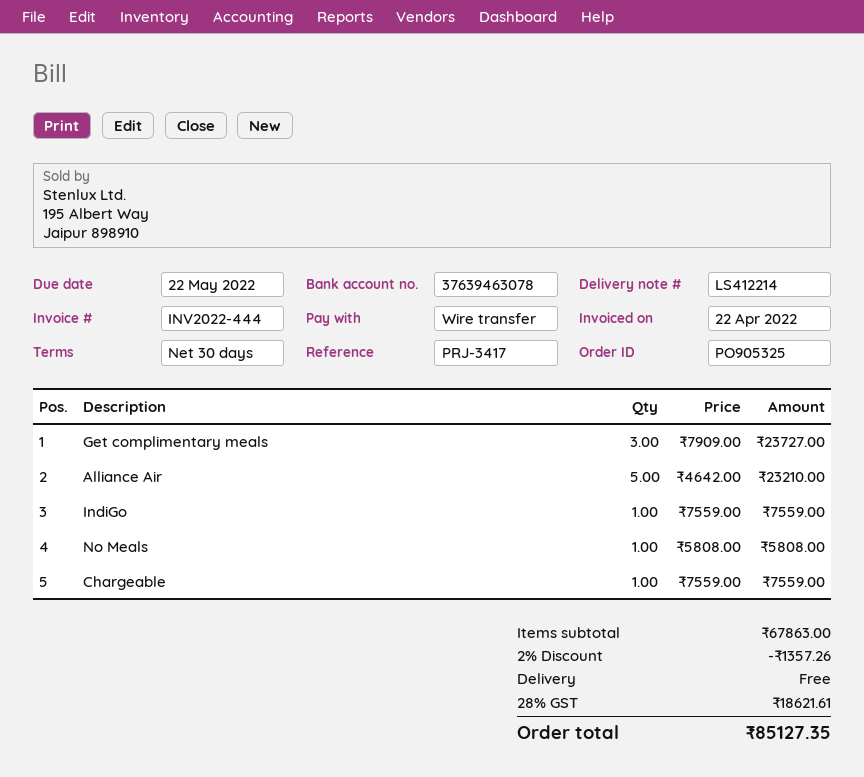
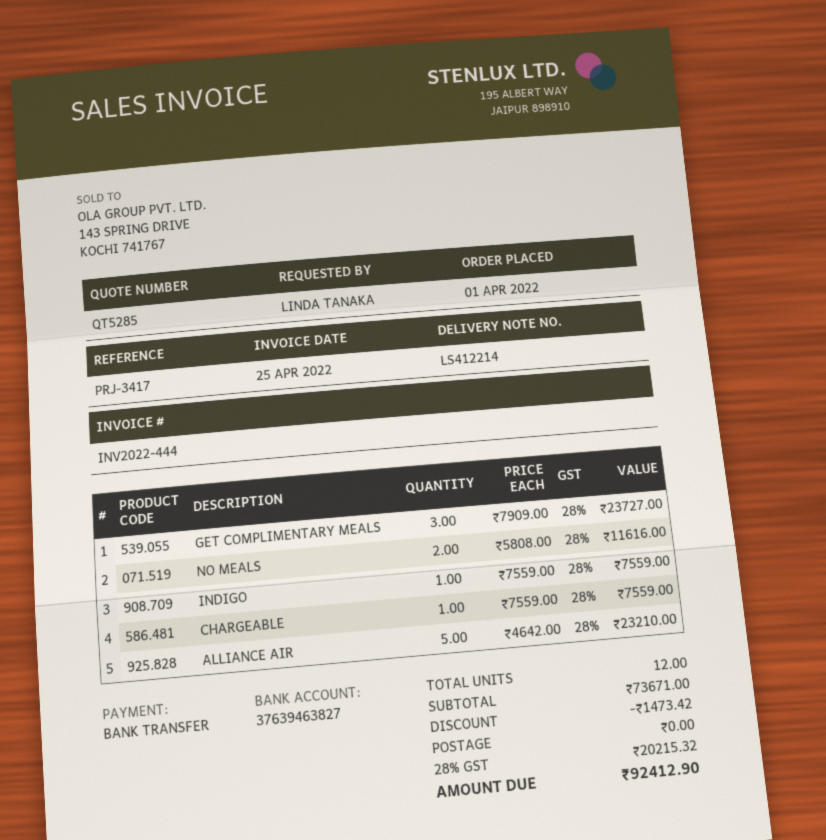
invoice date: 2022-04-22 -> 2022-04-25
bank account: 37639463078 -> 37639463827
No Meals: 1 x 5808.00 = 5808.00 -> 2 x 5808.00 = 11616.00
subtotal: 67863.00 -> 73671.00
discount: 1357.26 -> 1473.42
tax: 28% = 18621.61 -> 28% = 20215.32
total: 85127.35 -> 92412.90

